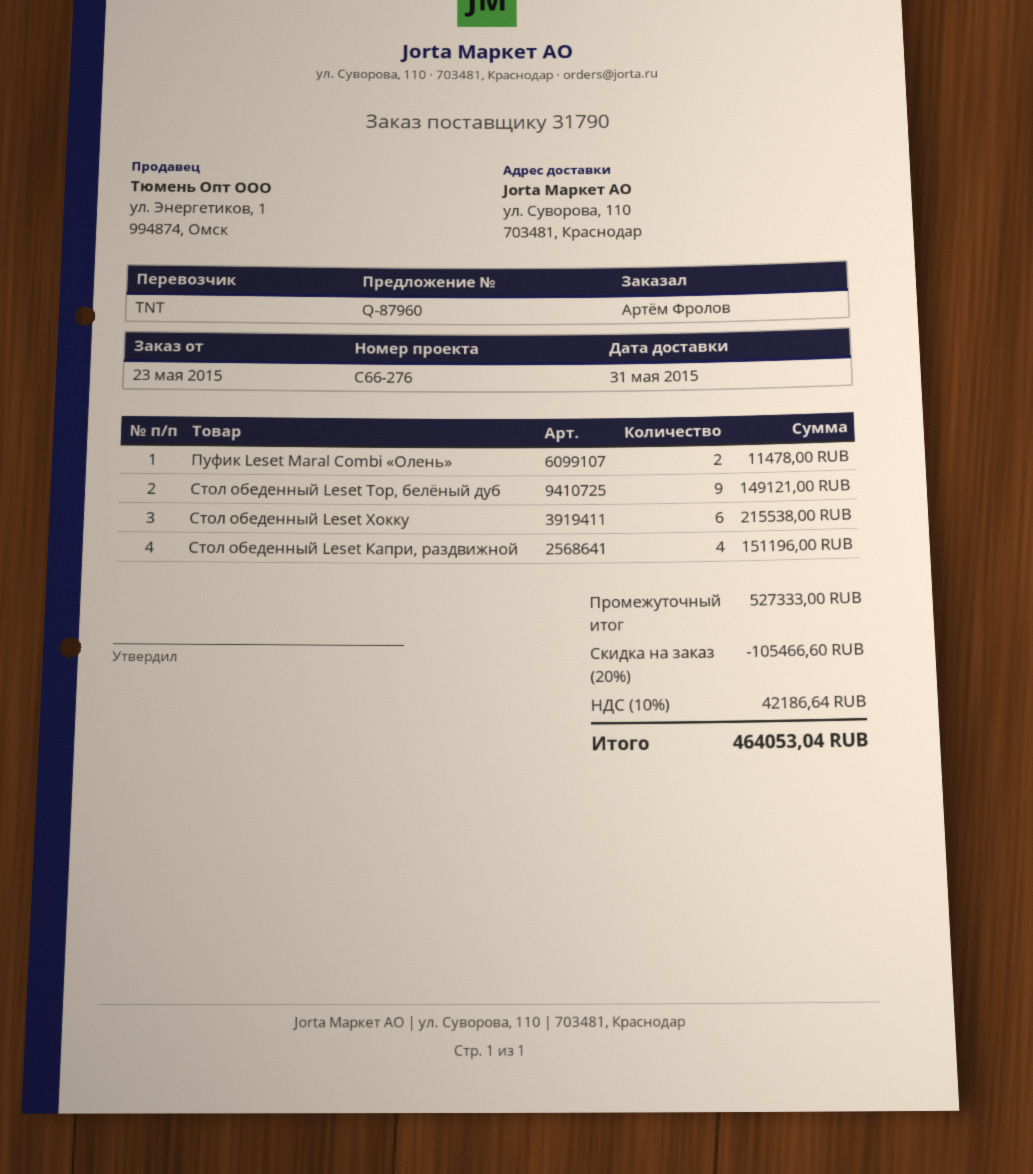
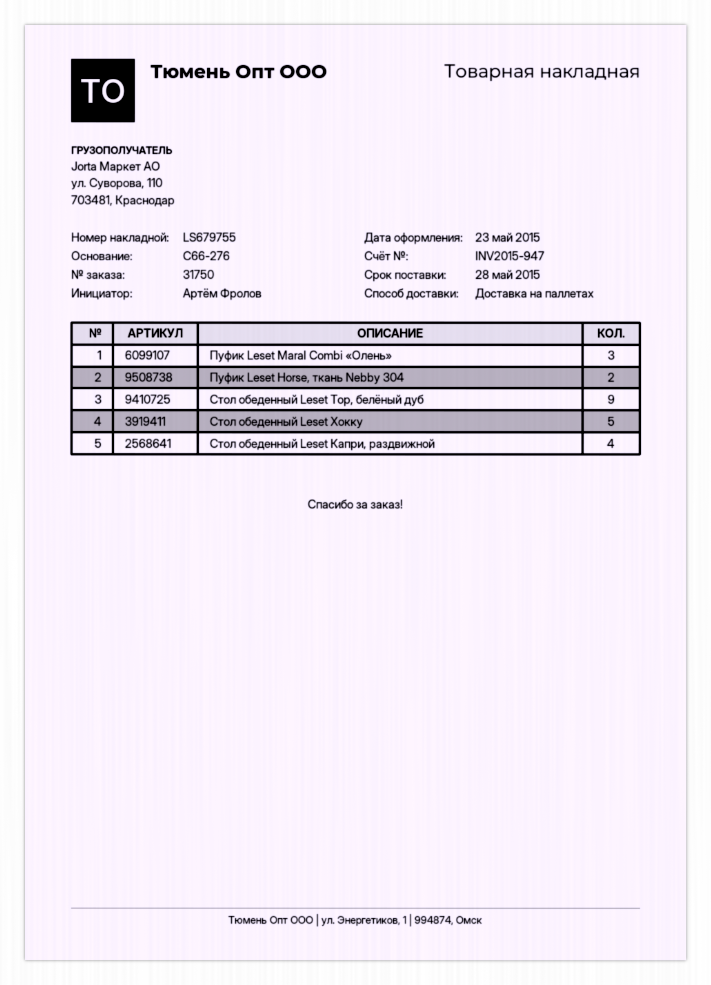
order number: 31790 -> 31750
delivery date: 2015-05-31 -> 2015-05-28
shipping method: TNT -> pallet freight
Пуфик Leset Maral Combi «Олень»: 2 -> 3
Стол обеденный Leset Хокку: 6 -> 5
Пуфик Leset Horse, ткань Nebby 304: none -> 2

